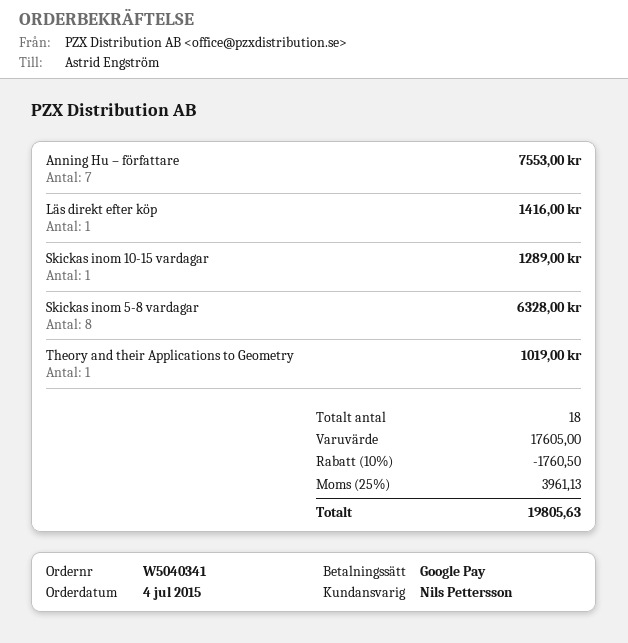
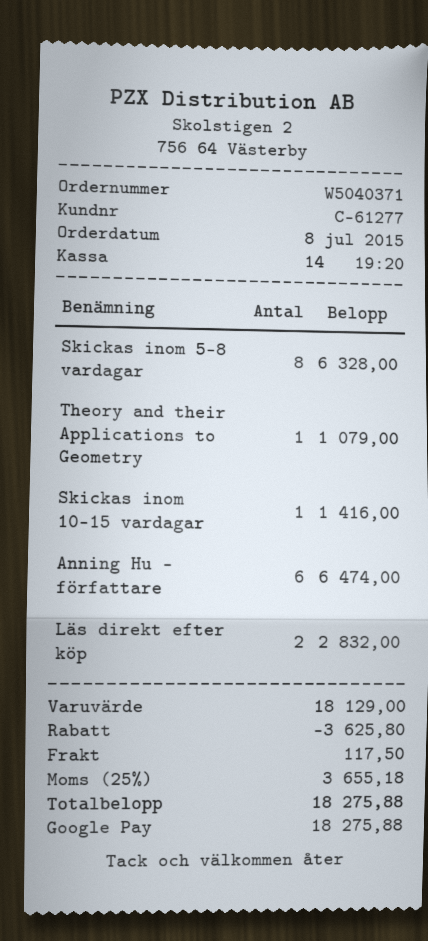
order number: W5040341 -> W5040371
order date: 2015-07-04 -> 2015-07-08
Anning Hu – författare: 7 for 7553.00 -> 6 for 6474.00
Läs direkt efter köp: 1 for 1416.00 -> 2 for 2832.00
Skickas inom 10-15 vardagar: 1 for 1289.00 -> 1 for 1416.00
Theory and their Applications to Geometry: 1 for 1019.00 -> 1 for 1079.00
subtotal: 17605.00 -> 18129.00
discount: 1760.50 -> 3625.80
shipping: none -> 117.50
tax: 25% = 3961.13 -> 25% = 3655.18
total: 19805.63 -> 18275.88

